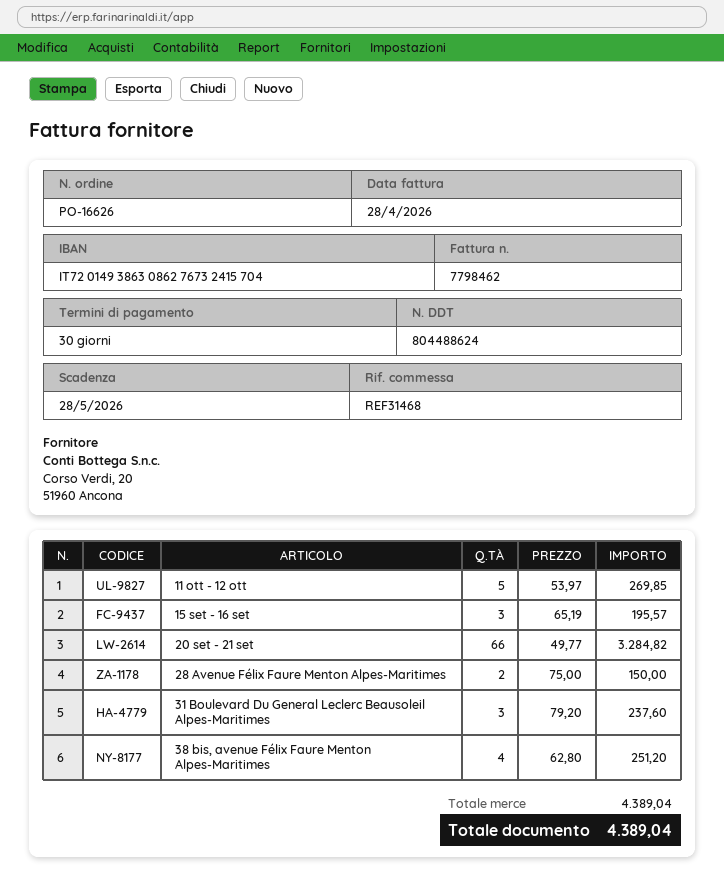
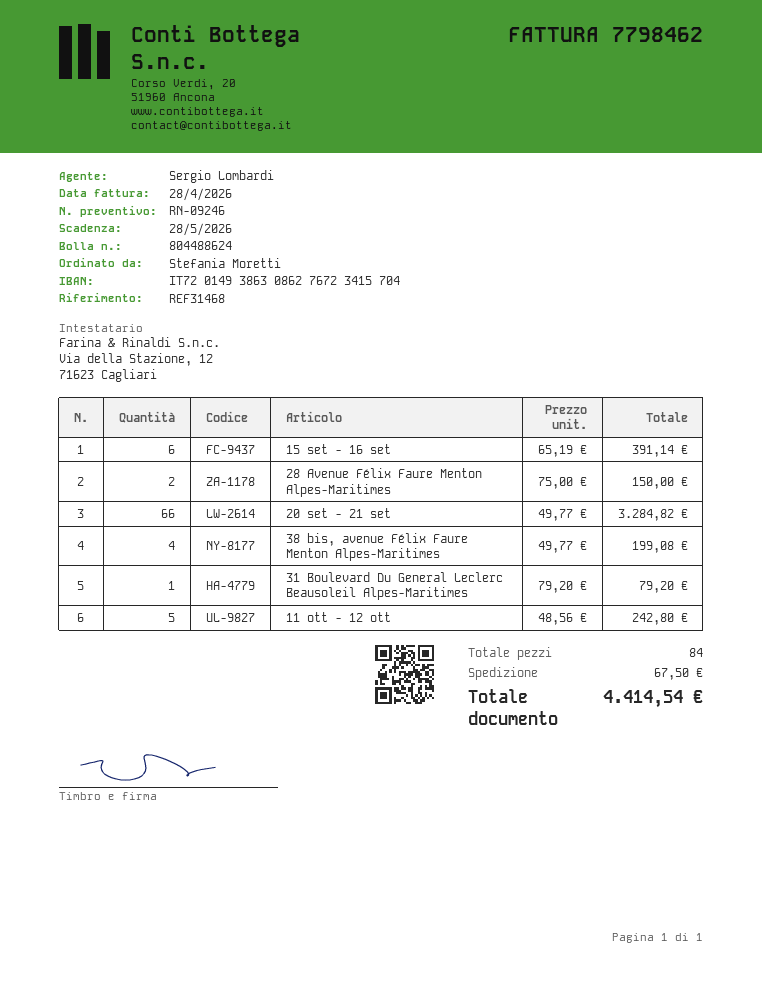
bank account: IT7201493863086276732415704 -> IT7201493863086276723415704
11 ott - 12 ott: 5 x 53.97 = 269.85 -> 5 x 48.56 = 242.80
15 set - 16 set: 3 x 65.19 = 195.57 -> 6 x 65.19 = 391.14
31 Boulevard Du General Leclerc Beausoleil Alpes-Maritimes: 3 x 79.20 = 237.60 -> 1 x 79.20 = 79.20
38 bis, avenue Félix Faure Menton Alpes-Maritimes: 4 x 62.80 = 251.20 -> 4 x 49.77 = 199.08
shipping: none -> 67.50
total: 4389.04 -> 4414.54

